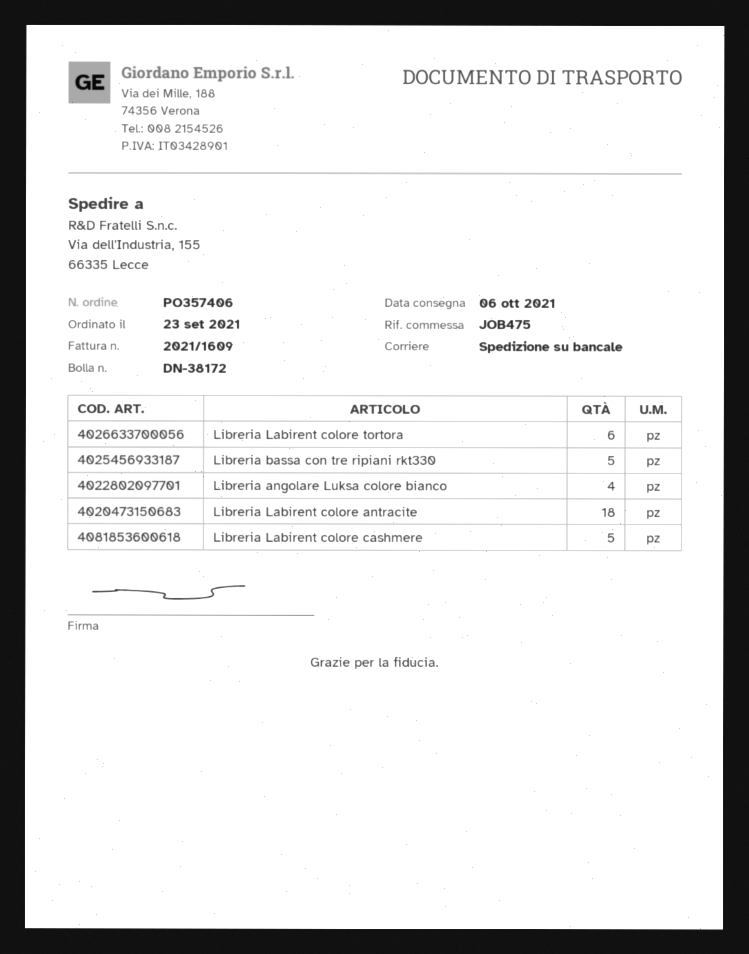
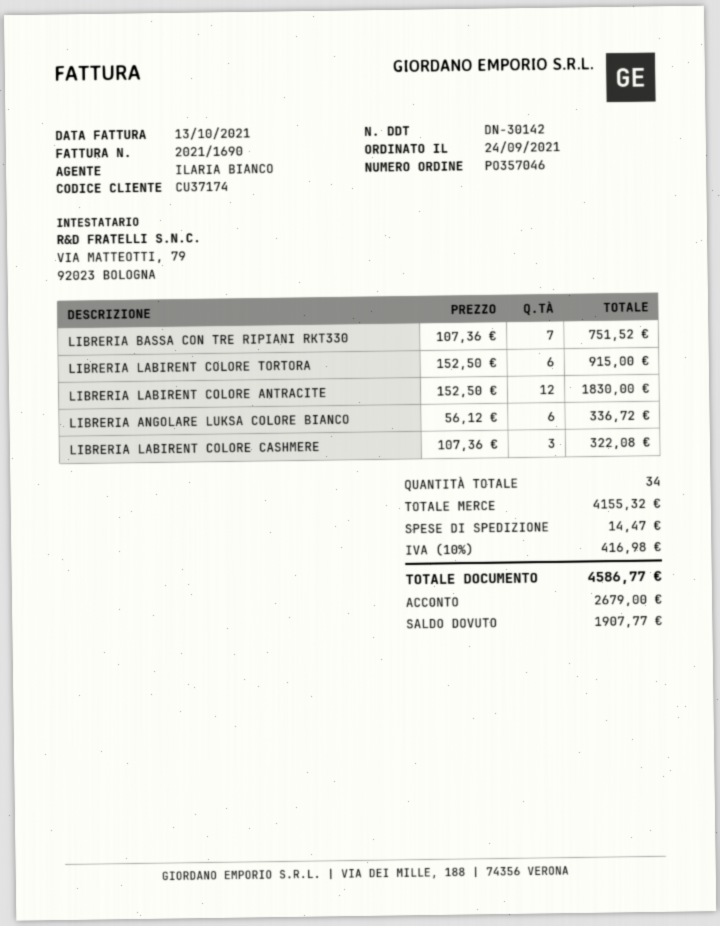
order number: PO357406 -> PO357046
order date: 2021-09-23 -> 2021-09-24
delivery note number: DN-38172 -> DN-30142
invoice number: 2021/1609 -> 2021/1690
Libreria bassa con tre ripiani rkt330: 5 -> 7
Libreria angolare Luksa colore bianco: 4 -> 6
Libreria Labirent colore antracite: 18 -> 12
Libreria Labirent colore cashmere: 5 -> 3

